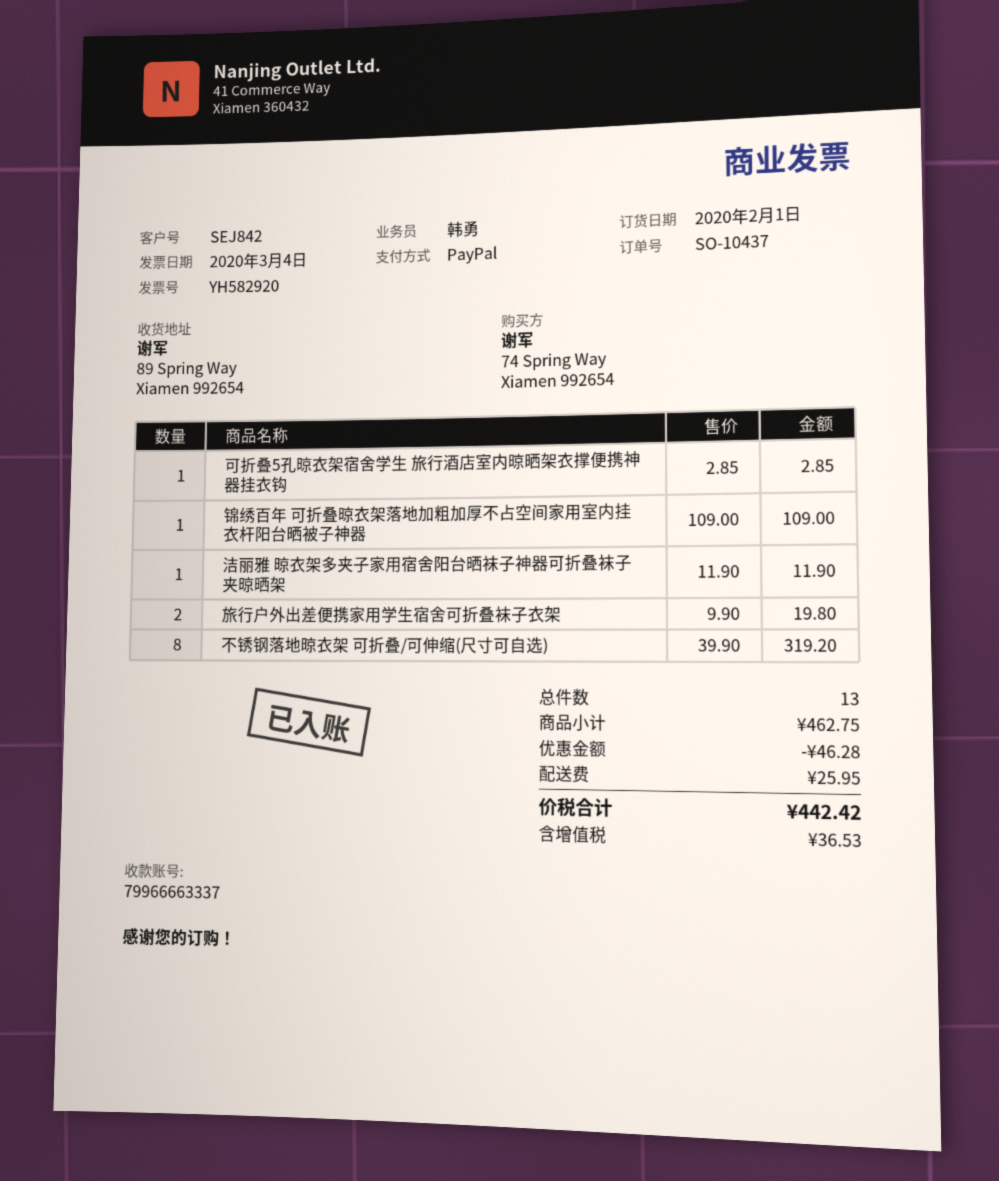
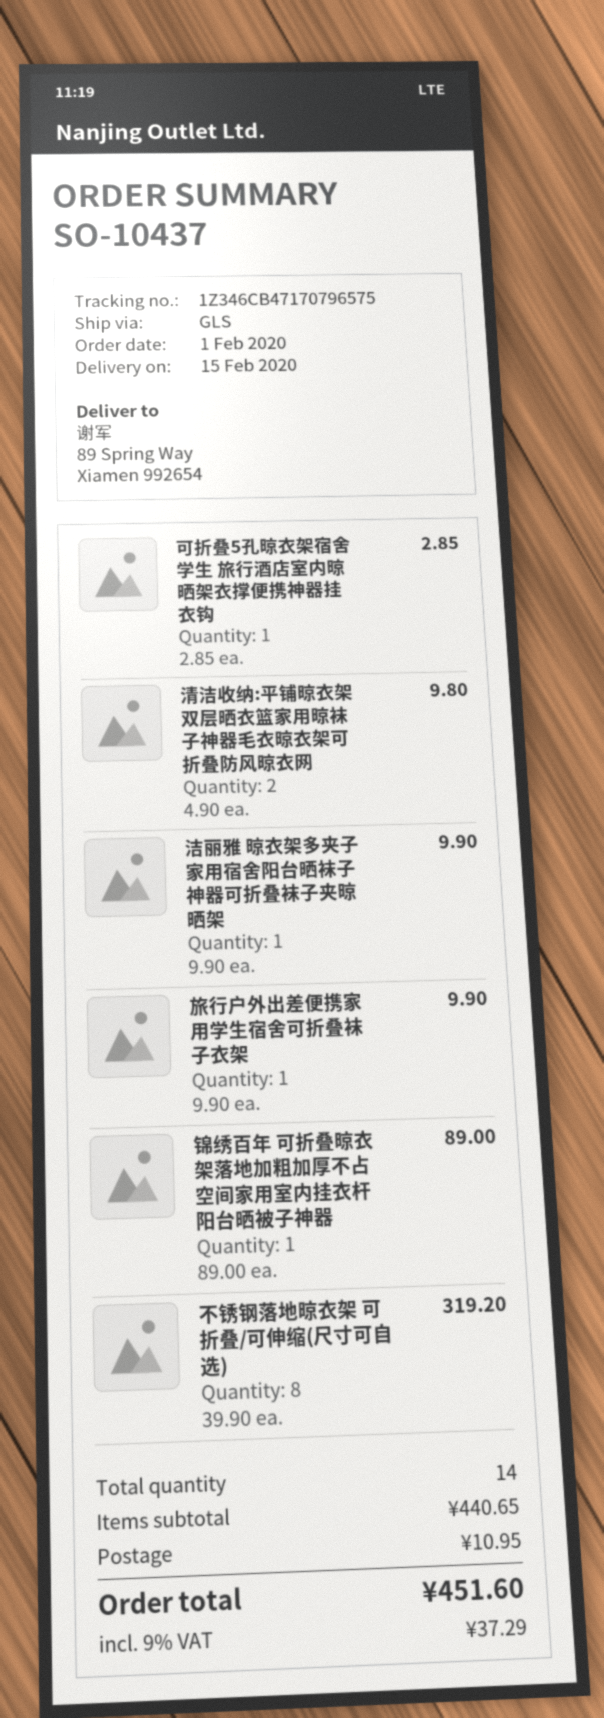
锦绣百年 可折叠晾衣架落地加粗加厚不占空间家用室内挂衣杆阳台晒被子神器: 1 x 109.00 = 109.00 -> 1 x 89.00 = 89.00
洁丽雅 晾衣架多夹子家用宿舍阳台晒袜子神器可折叠袜子夹晾晒架: 1 x 11.90 = 11.90 -> 1 x 9.90 = 9.90
旅行户外出差便携家用学生宿舍可折叠袜子衣架: 2 x 9.90 = 19.80 -> 1 x 9.90 = 9.90
清洁收纳:平铺晾衣架双层晒衣篮家用晾袜子神器毛衣晾衣架可折叠防风晾衣网: none -> 2 x 4.90 = 9.80
total quantity: 13 -> 14
subtotal: 462.75 -> 440.65
discount: 46.28 -> none
shipping: 25.95 -> 10.95
tax: 36.53 -> 37.29
total: 442.42 -> 451.60

